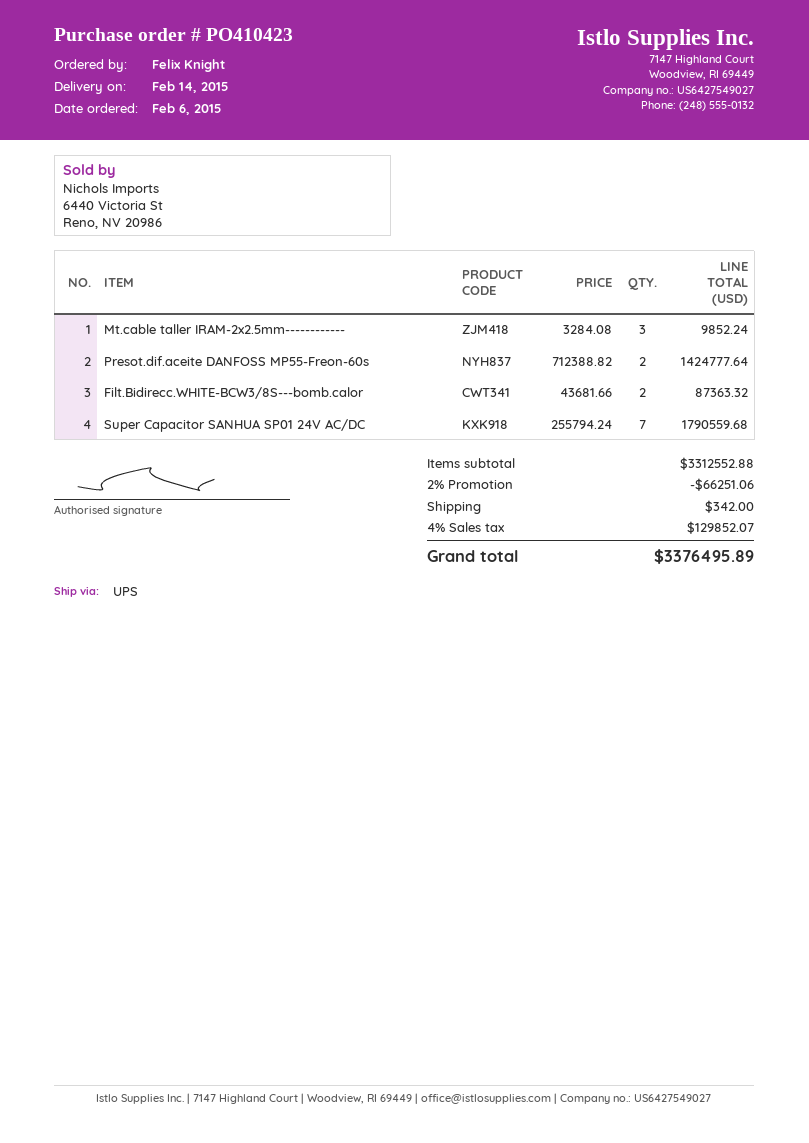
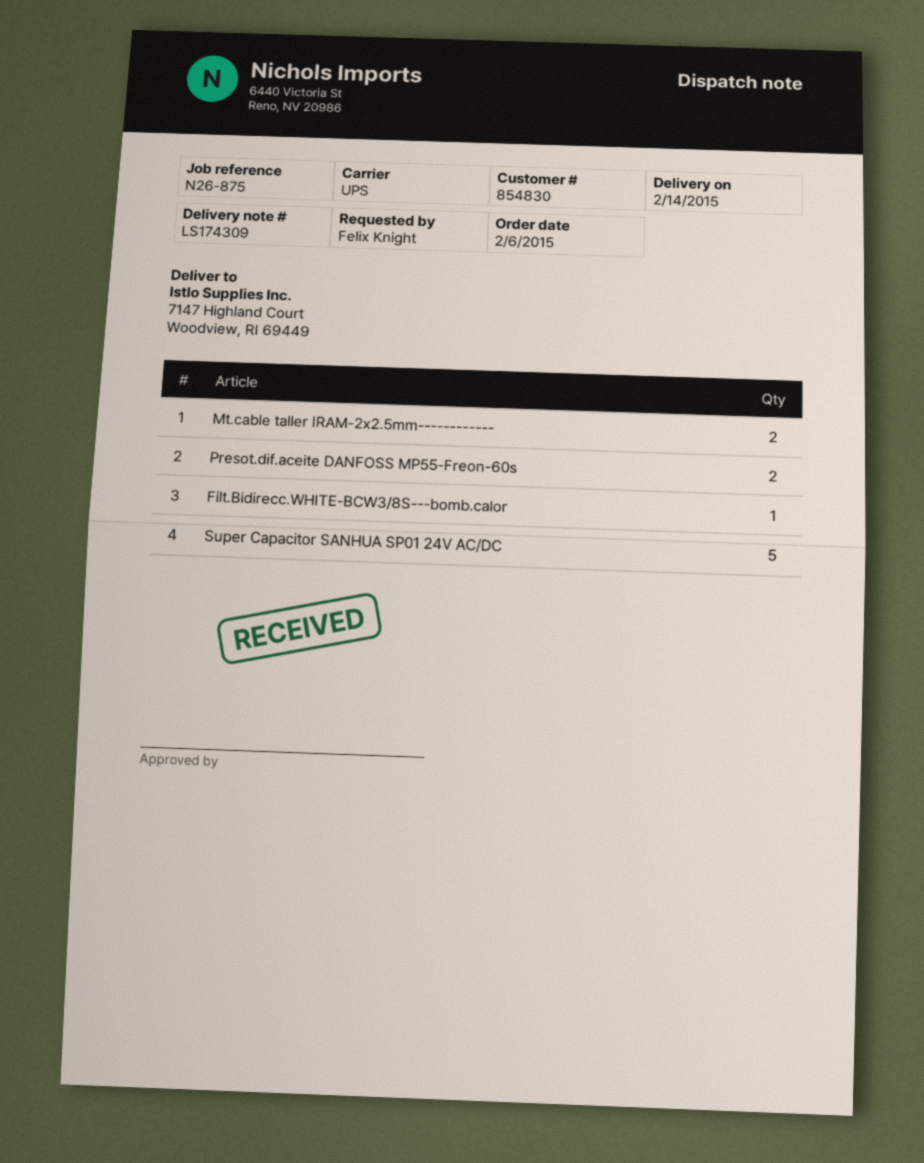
Mt.cable taller IRAM-2x2.5mm------------: 3 -> 2
Filt.Bidirecc.WHITE-BCW3/8S---bomb.calor: 2 -> 1
Super Capacitor SANHUA SP01 24V AC/DC: 7 -> 5

